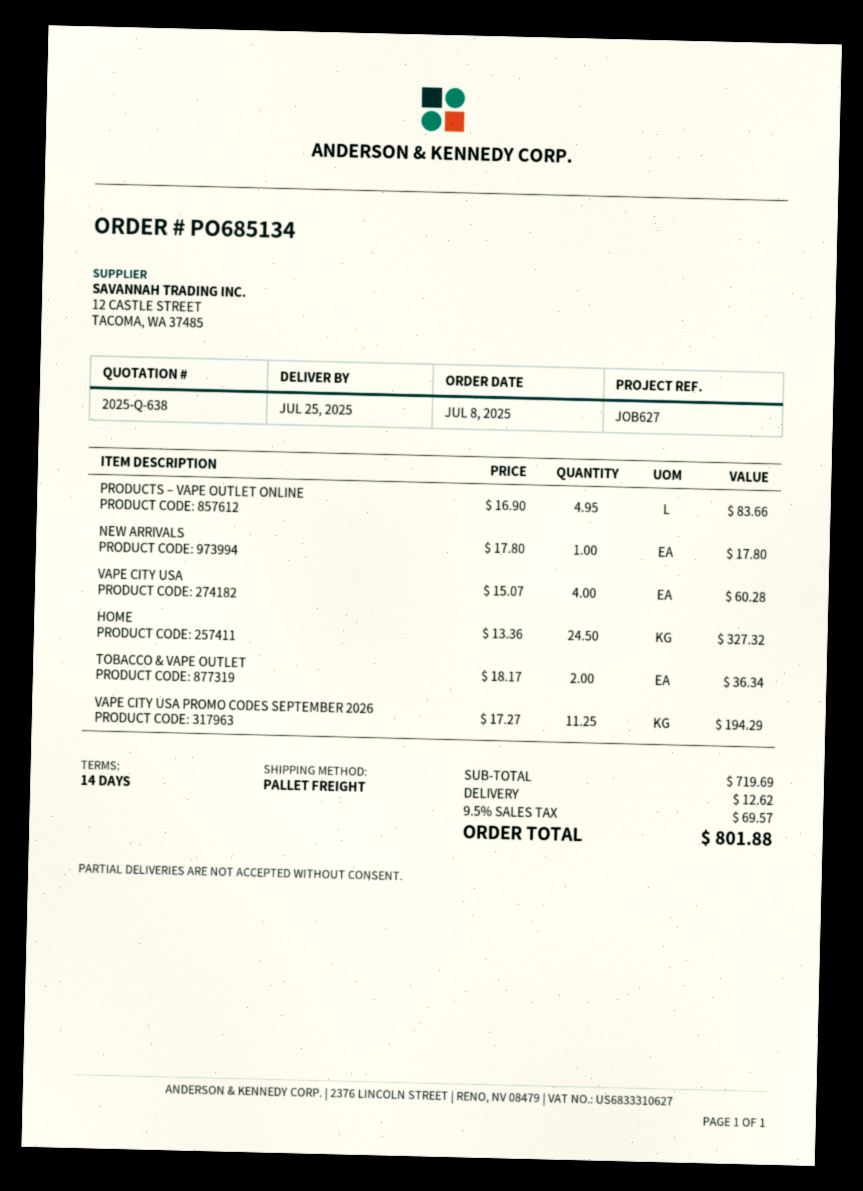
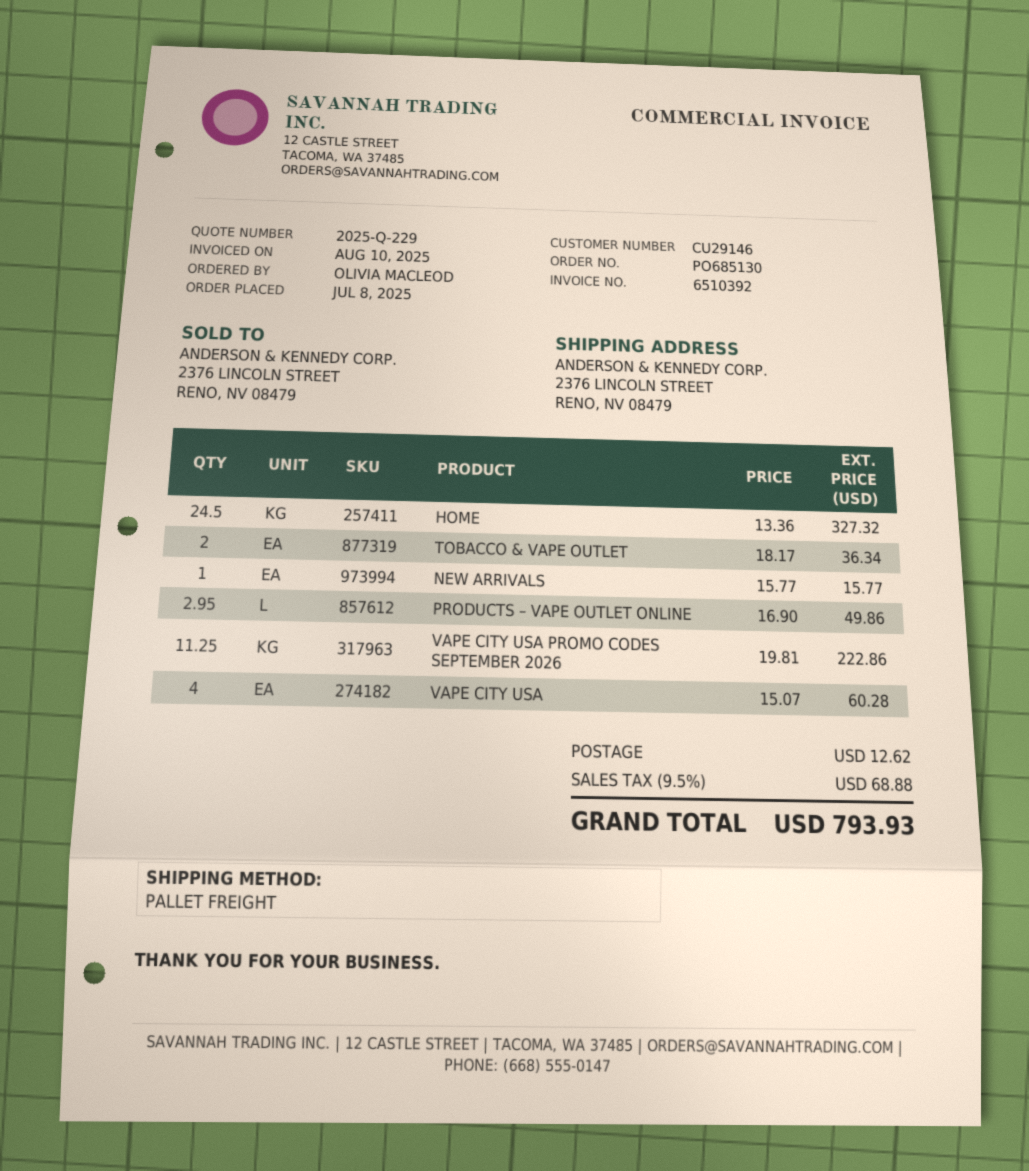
quote number: 2025-Q-638 -> 2025-Q-229
order number: PO685134 -> PO685130
PRODUCTS – VAPE OUTLET ONLINE: 4.95 x 16.90 = 83.66 -> 2.95 x 16.90 = 49.86
NEW ARRIVALS: 1 x 17.80 = 17.80 -> 1 x 15.77 = 15.77
VAPE CITY USA PROMO CODES SEPTEMBER 2026: 11.25 x 17.27 = 194.29 -> 11.25 x 19.81 = 222.86
tax: 9.5% = 69.57 -> 9.5% = 68.88
total: 801.88 -> 793.93

